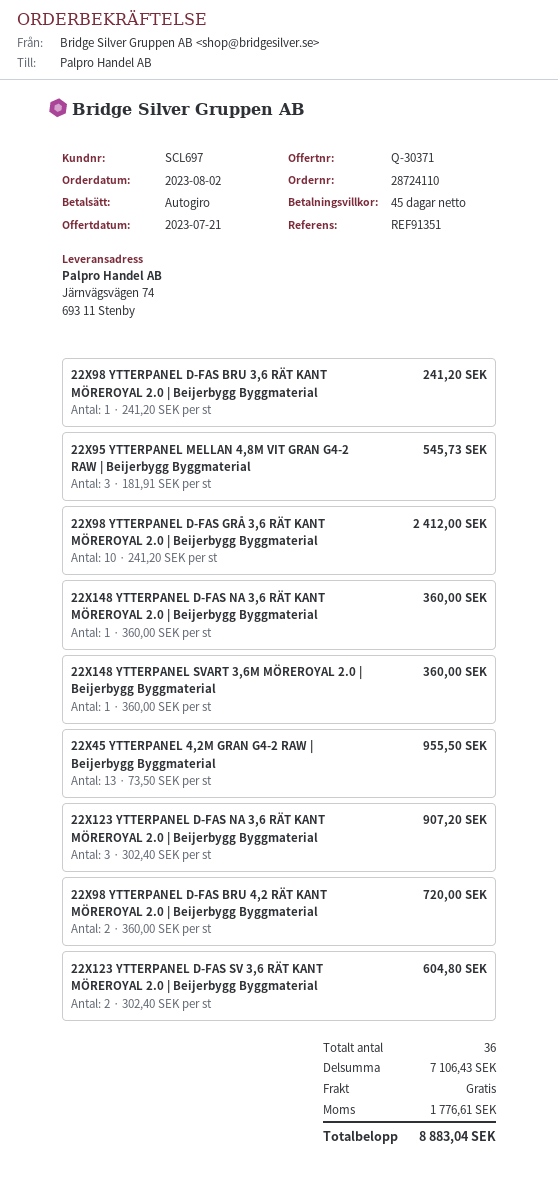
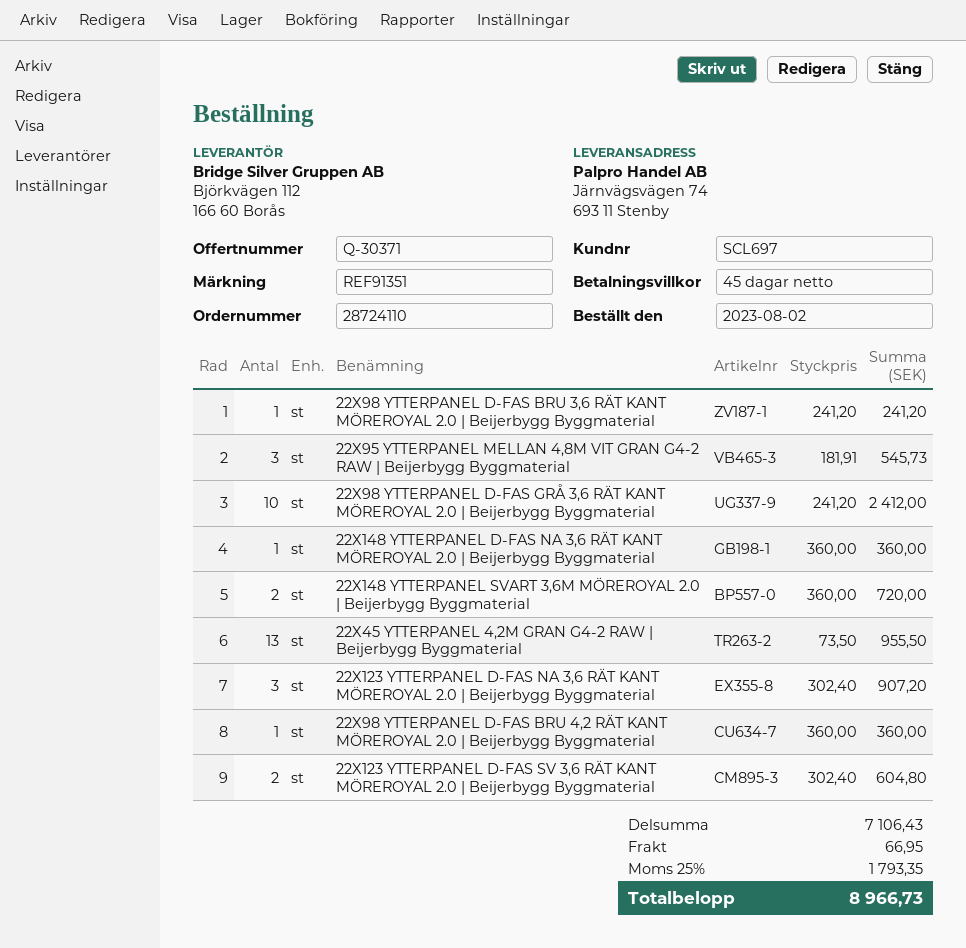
22X148 YTTERPANEL SVART 3,6M MÖREROYAL 2.0 | Beijerbygg Byggmaterial: 1 x 360.00 = 360.00 -> 2 x 360.00 = 720.00
22X98 YTTERPANEL D-FAS BRU 4,2 RÄT KANT MÖREROYAL 2.0 | Beijerbygg Byggmaterial: 2 x 360.00 = 720.00 -> 1 x 360.00 = 360.00
shipping: 0.00 -> 66.95
tax: 1776.61 -> 1793.35
total: 8883.04 -> 8966.73

